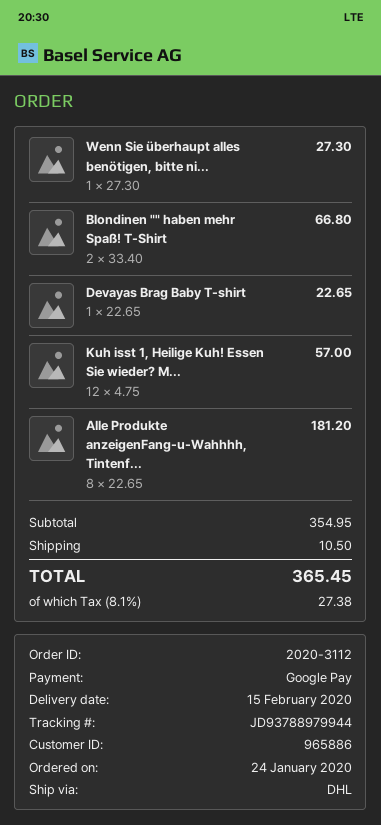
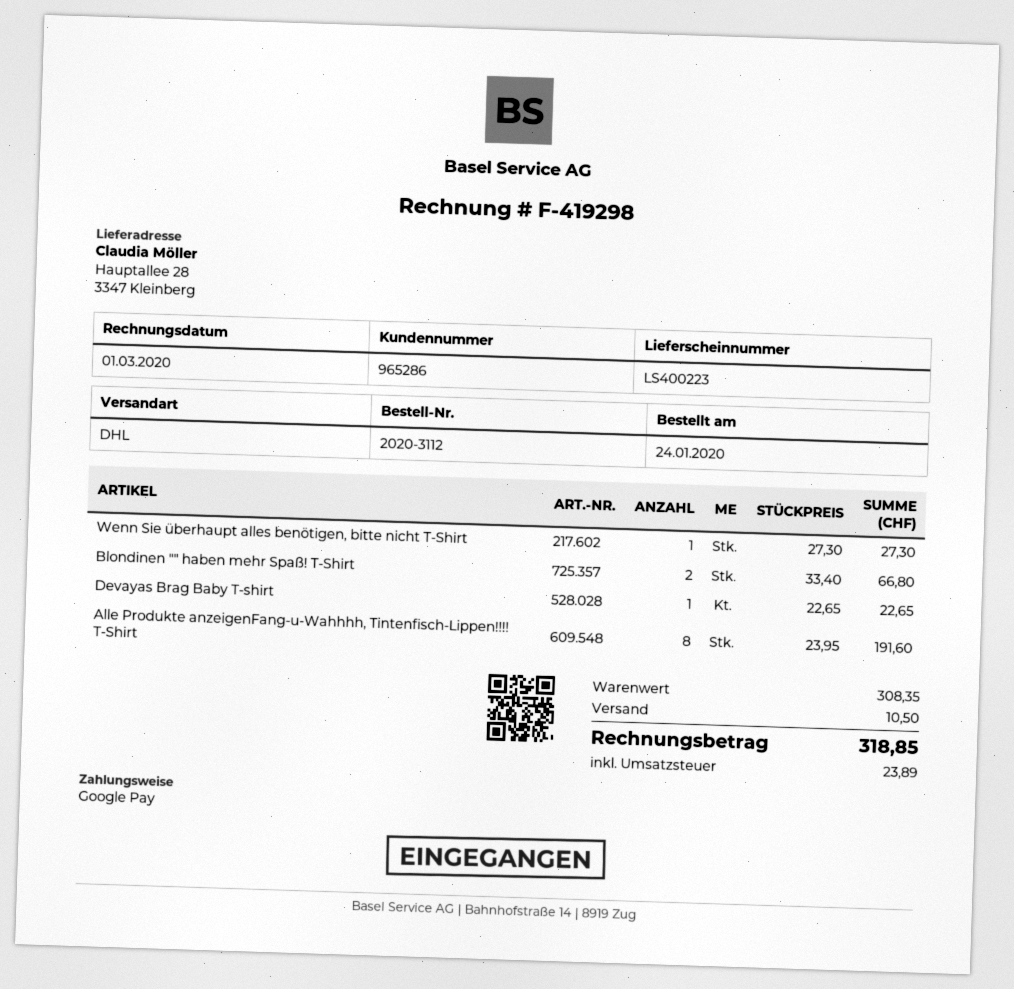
customer number: 965886 -> 965286
Kuh isst 1, Heilige Kuh! Essen Sie wieder? M...: 12 x 4.75 = 57.00 -> none
Alle Produkte anzeigenFang-u-Wahhhh, Tintenf...: 8 x 22.65 = 181.20 -> 8 x 23.95 = 191.60
subtotal: 354.95 -> 308.35
tax: 27.38 -> 23.89
total: 365.45 -> 318.85

